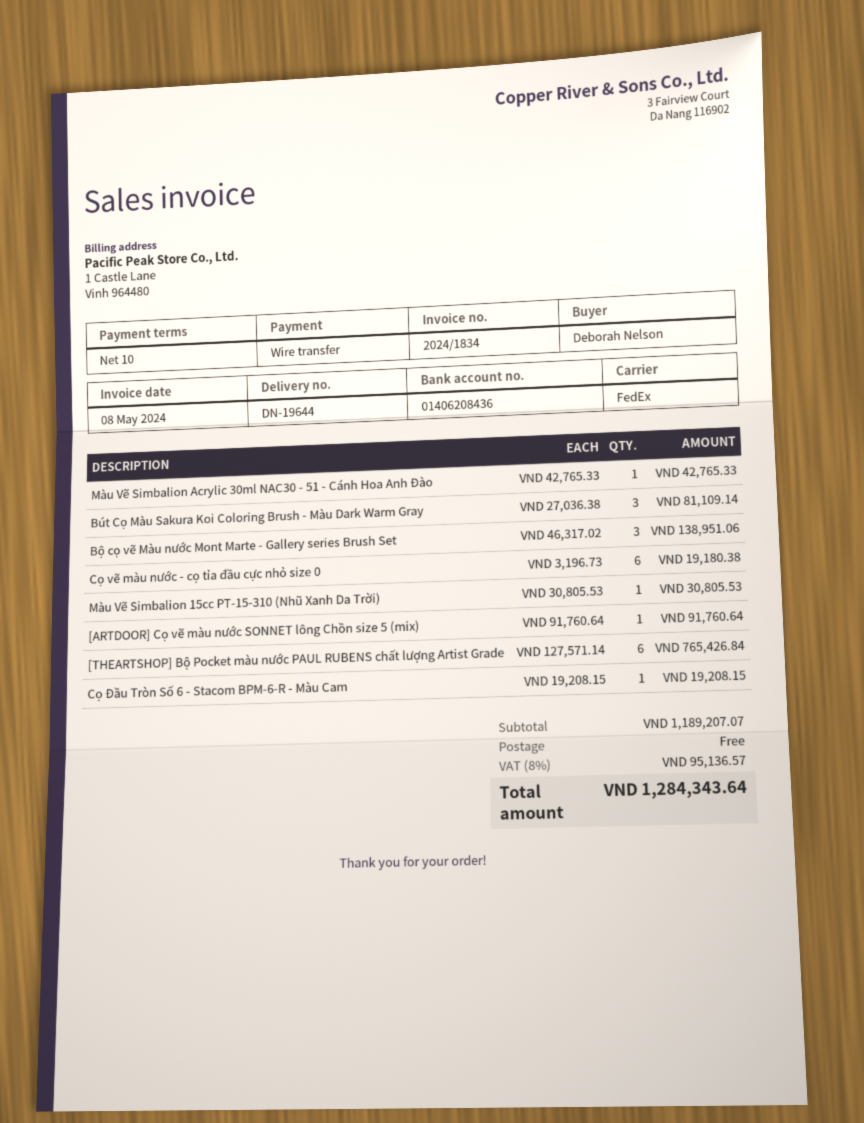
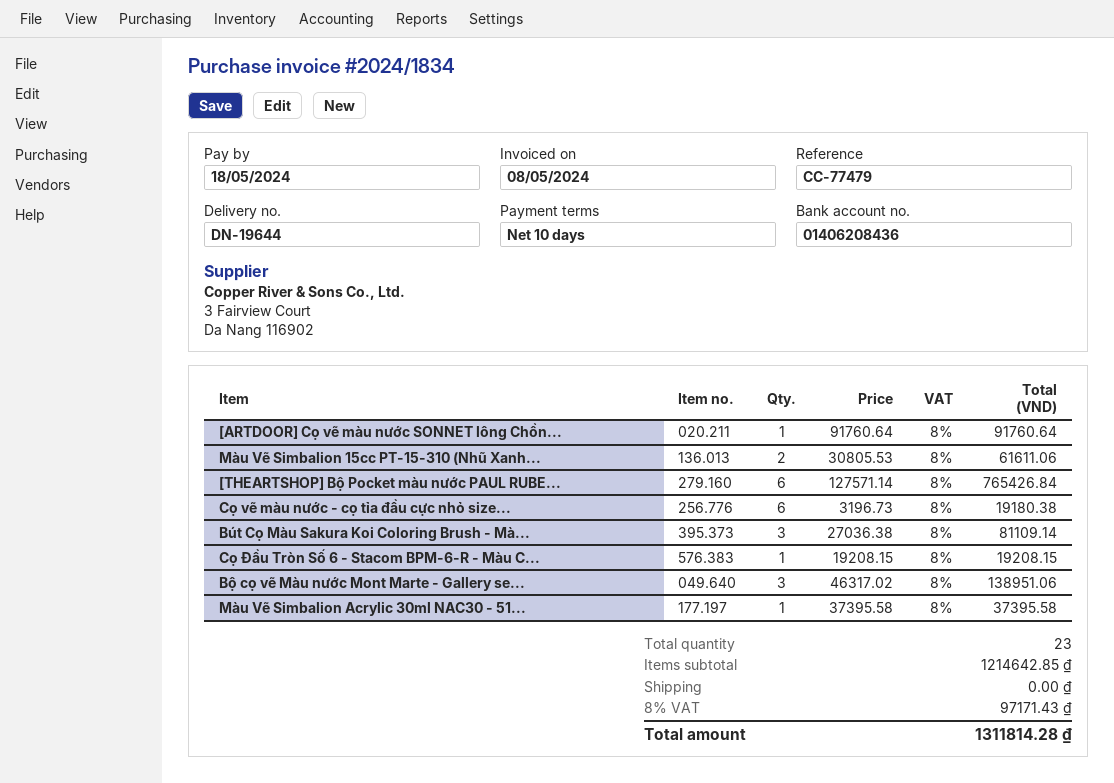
Màu Vẽ Simbalion Acrylic 30ml NAC30 - 51 - Cánh Hoa Anh Đào: 1 x 42765.33 = 42765.33 -> 1 x 37395.58 = 37395.58
Màu Vẽ Simbalion 15cc PT-15-310 (Nhũ Xanh Da Trời): 1 x 30805.53 = 30805.53 -> 2 x 30805.53 = 61611.06
subtotal: 1189207.07 -> 1214642.85
tax: 8% = 95136.57 -> 8% = 97171.43
total: 1284343.64 -> 1311814.28

